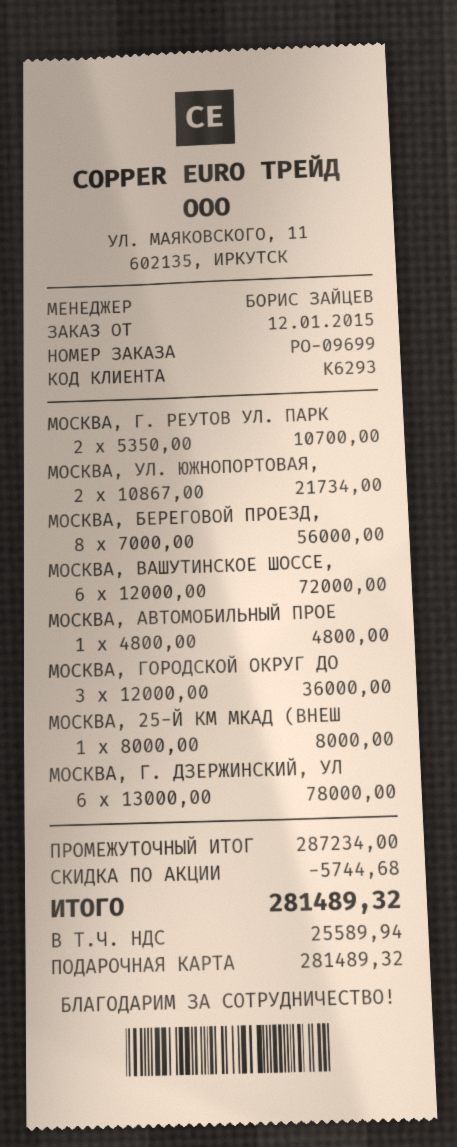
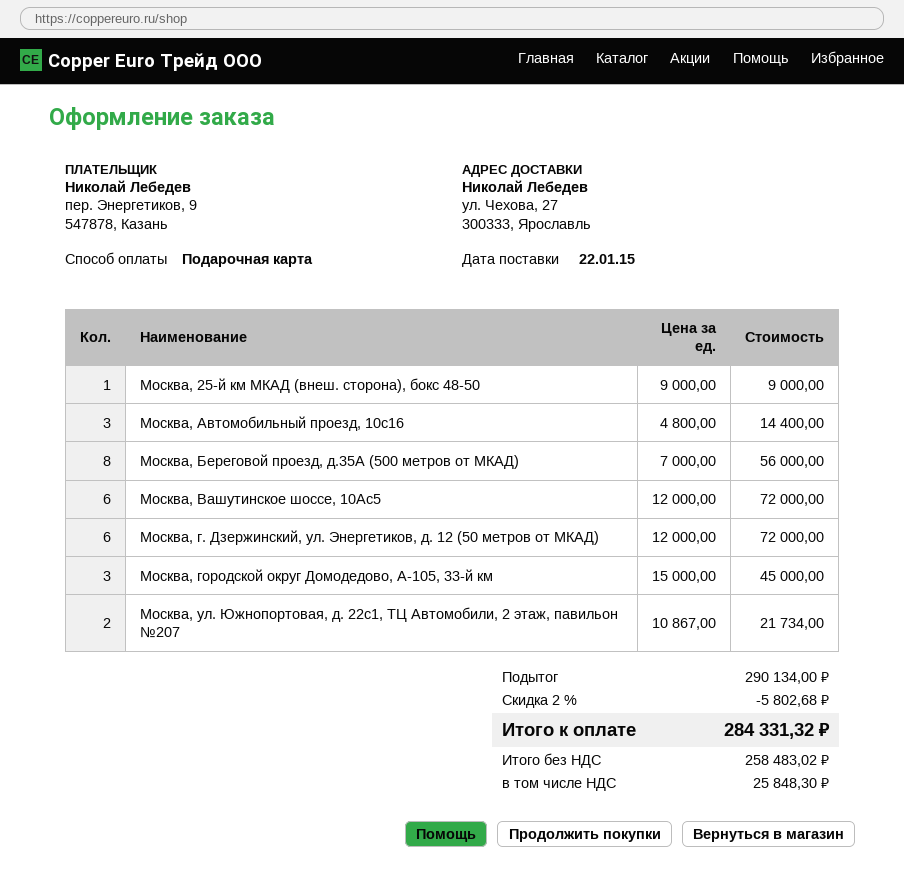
МОСКВА, Г. РЕУТОВ УЛ. ПАРК: 2 x 5350.00 = 10700.00 -> none
МОСКВА, АВТОМОБИЛЬНЫЙ ПРОЕ: 1 x 4800.00 = 4800.00 -> 3 x 4800.00 = 14400.00
МОСКВА, ГОРОДСКОЙ ОКРУГ ДО: 3 x 12000.00 = 36000.00 -> 3 x 15000.00 = 45000.00
МОСКВА, 25-Й КМ МКАД (ВНЕШ: 1 x 8000.00 = 8000.00 -> 1 x 9000.00 = 9000.00
МОСКВА, Г. ДЗЕРЖИНСКИЙ, УЛ: 6 x 13000.00 = 78000.00 -> 6 x 12000.00 = 72000.00
subtotal: 287234.00 -> 290134.00
discount: 5744.68 -> 5802.68
tax: 25589.94 -> 25848.30
total: 281489.32 -> 284331.32

